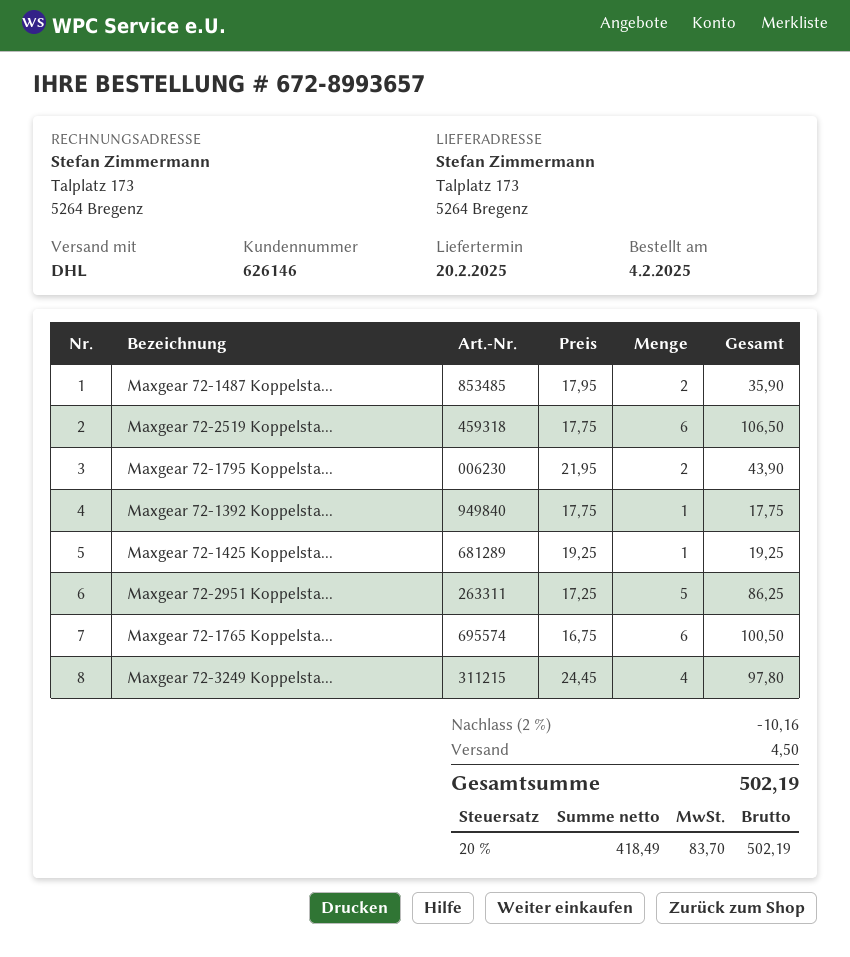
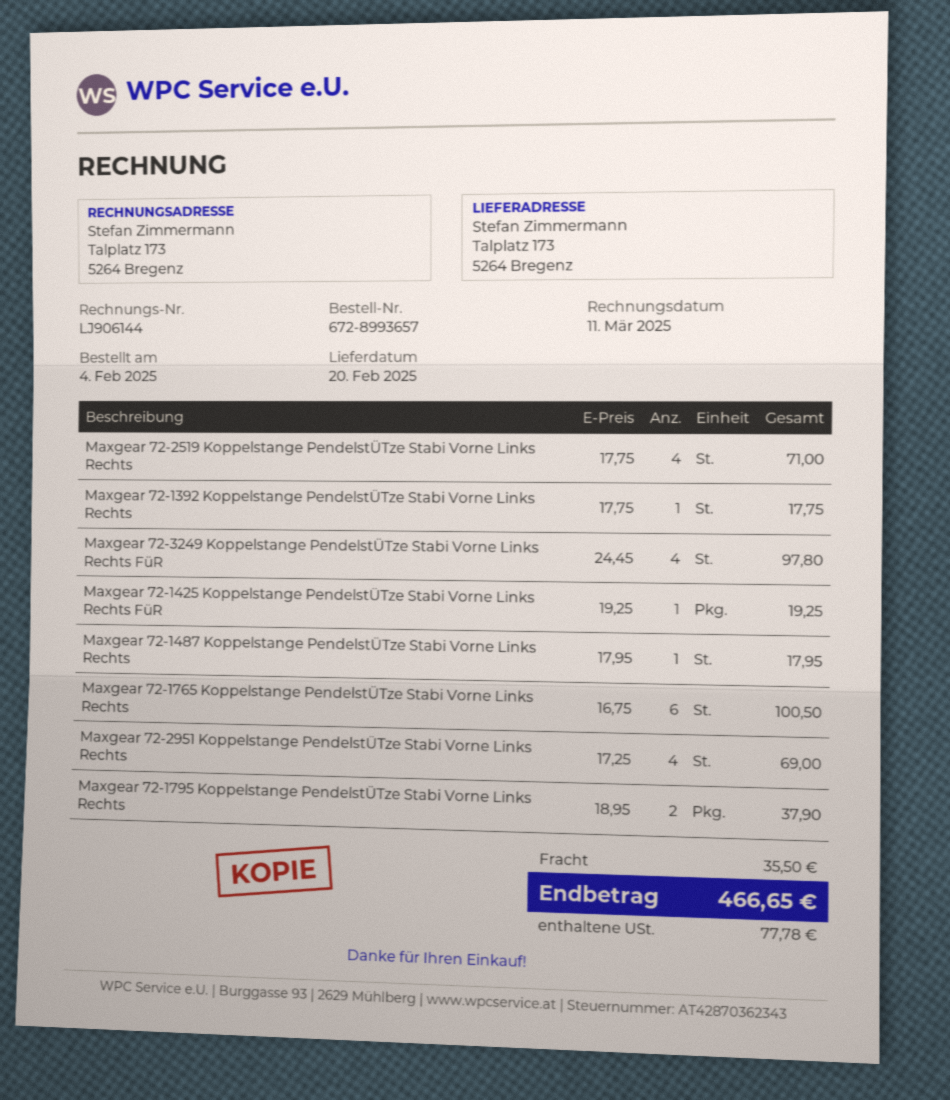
Maxgear 72-1487 Koppelsta...: 2 x 17.95 = 35.90 -> 1 x 17.95 = 17.95
Maxgear 72-2519 Koppelsta...: 6 x 17.75 = 106.50 -> 4 x 17.75 = 71.00
Maxgear 72-1795 Koppelsta...: 2 x 21.95 = 43.90 -> 2 x 18.95 = 37.90
Maxgear 72-2951 Koppelsta...: 5 x 17.25 = 86.25 -> 4 x 17.25 = 69.00
discount: 2% = 10.16 -> none
shipping: 4.50 -> 35.50
tax: 83.70 -> 77.78
total: 502.19 -> 466.65

